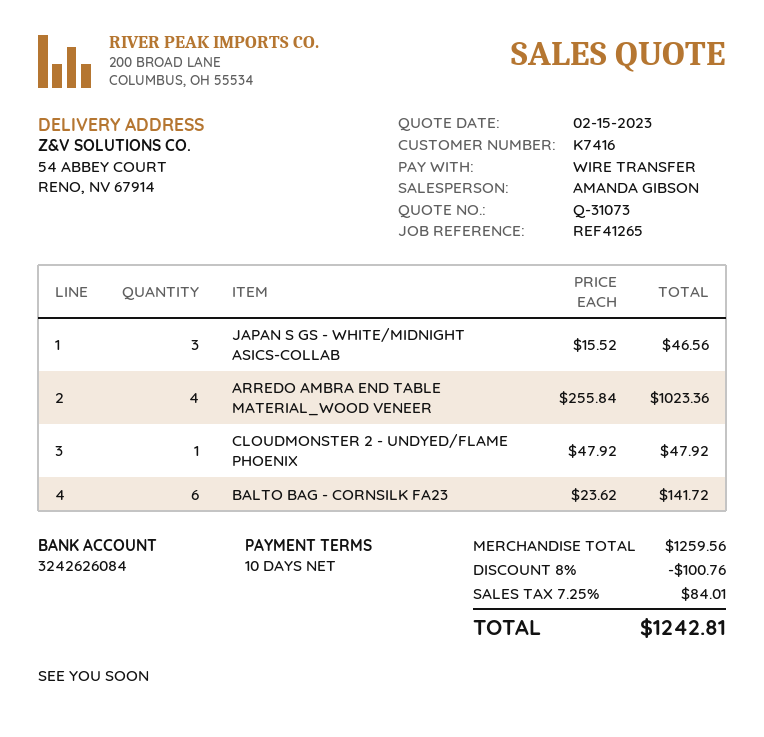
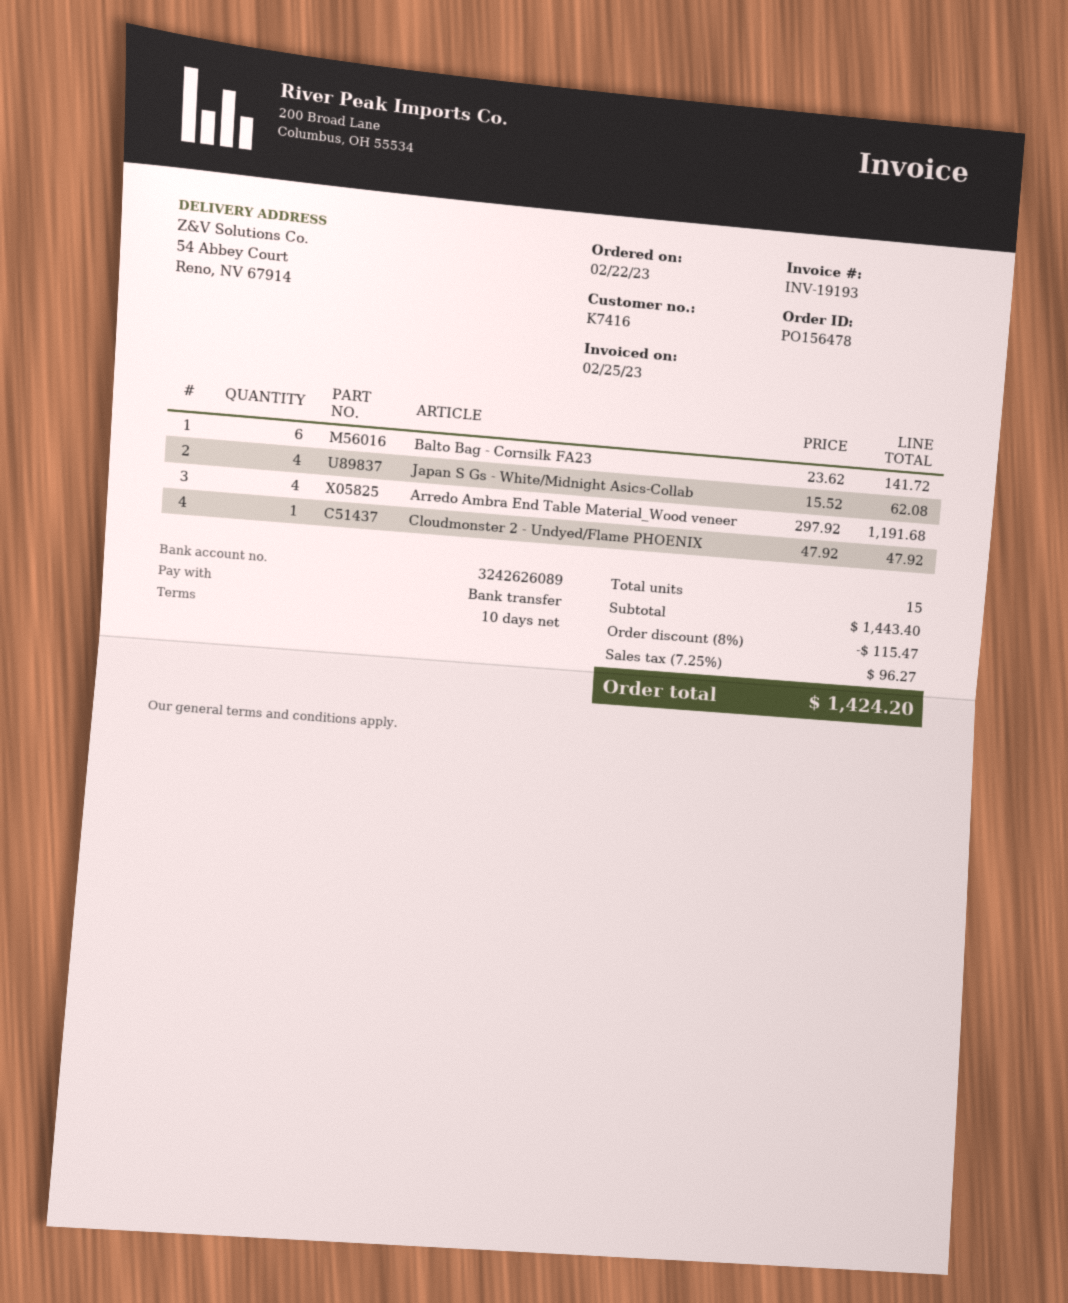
bank account: 3242626084 -> 3242626089
JAPAN S GS - WHITE/MIDNIGHT ASICS-COLLAB: 3 x 15.52 = 46.56 -> 4 x 15.52 = 62.08
ARREDO AMBRA END TABLE MATERIAL_WOOD VENEER: 4 x 255.84 = 1023.36 -> 4 x 297.92 = 1191.68
subtotal: 1259.56 -> 1443.40
discount: 8% = 100.76 -> 8% = 115.47
tax: 7.25% = 84.01 -> 7.25% = 96.27
total: 1242.81 -> 1424.20

